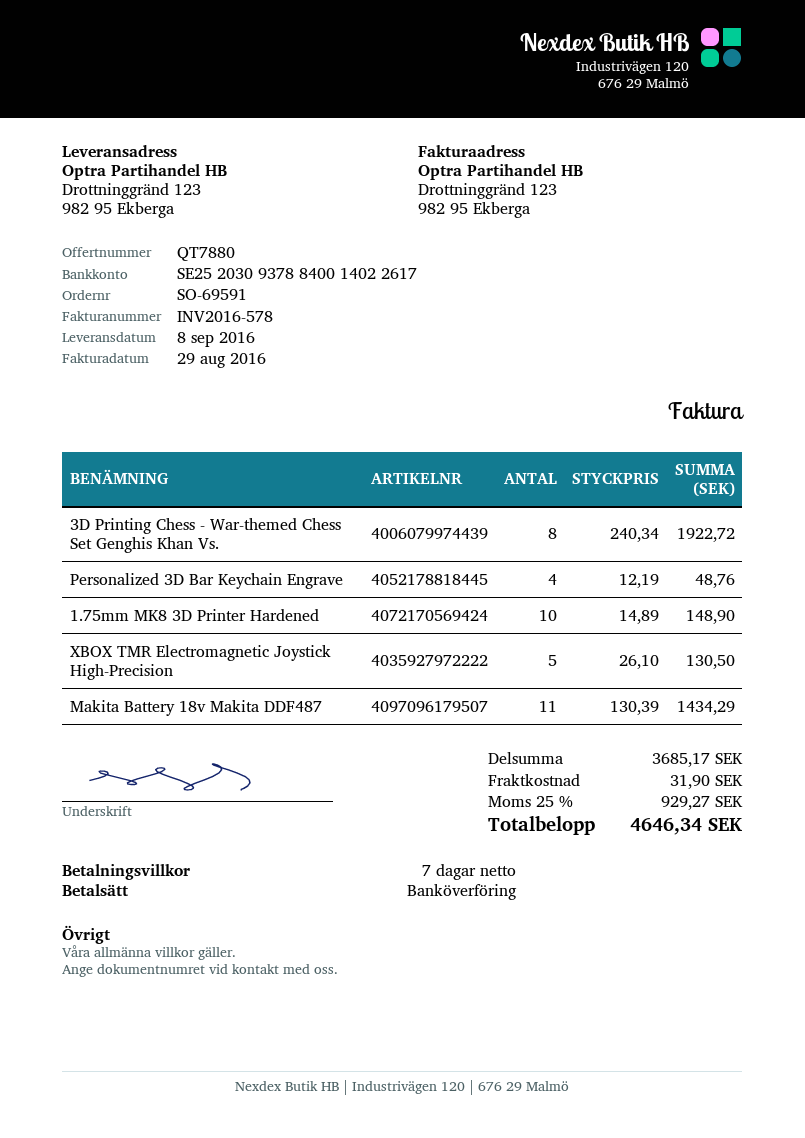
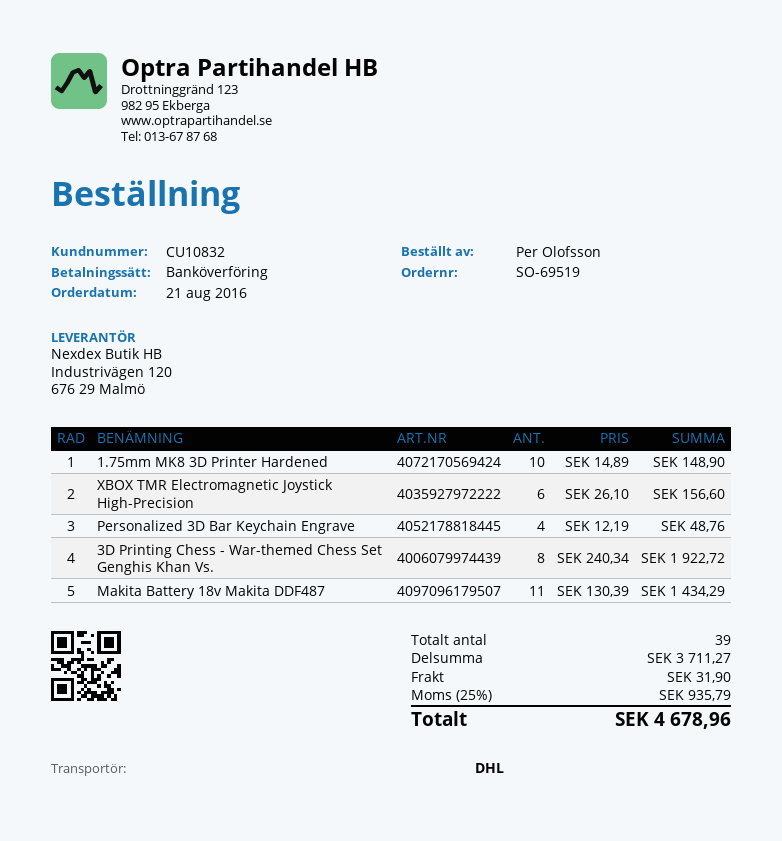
order number: SO-69591 -> SO-69519
XBOX TMR Electromagnetic Joystick High-Precision: 5 x 26.10 = 130.50 -> 6 x 26.10 = 156.60
subtotal: 3685.17 -> 3711.27
tax: 25% = 929.27 -> 25% = 935.79
total: 4646.34 -> 4678.96

